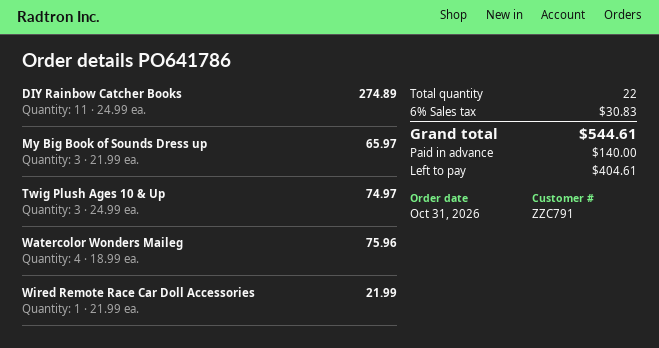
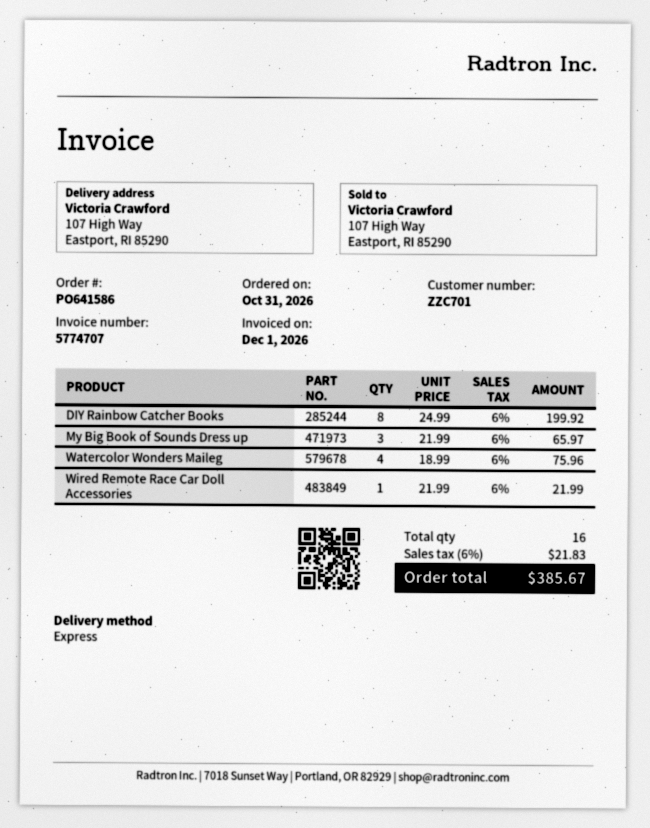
order number: PO641786 -> PO641586
customer number: ZZC791 -> ZZC701
DIY Rainbow Catcher Books: 11 x 24.99 = 274.89 -> 8 x 24.99 = 199.92
Twig Plush Ages 10 & Up: 3 x 24.99 = 74.97 -> none
total quantity: 22 -> 16
tax: 6% = 30.83 -> 6% = 21.83
total: 544.61 -> 385.67

